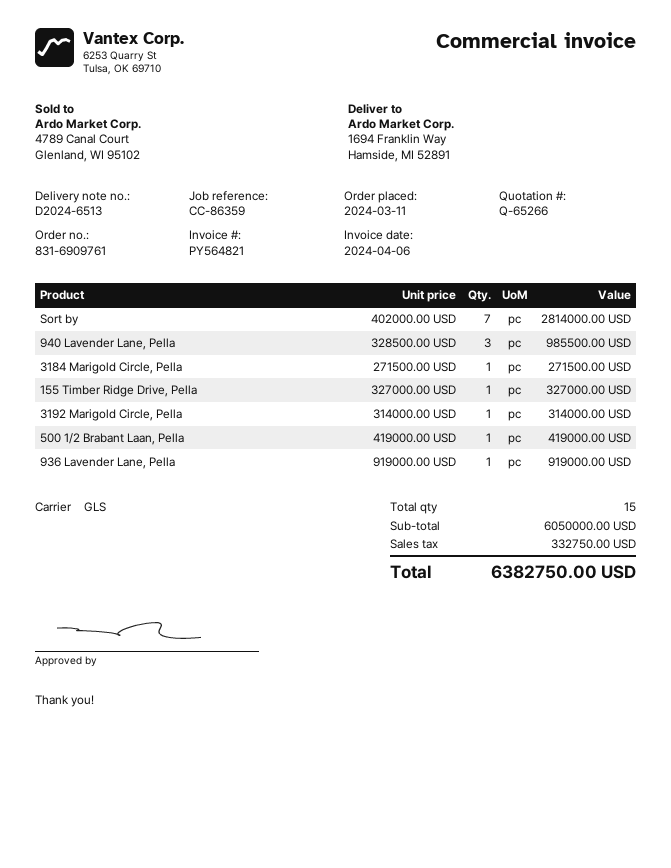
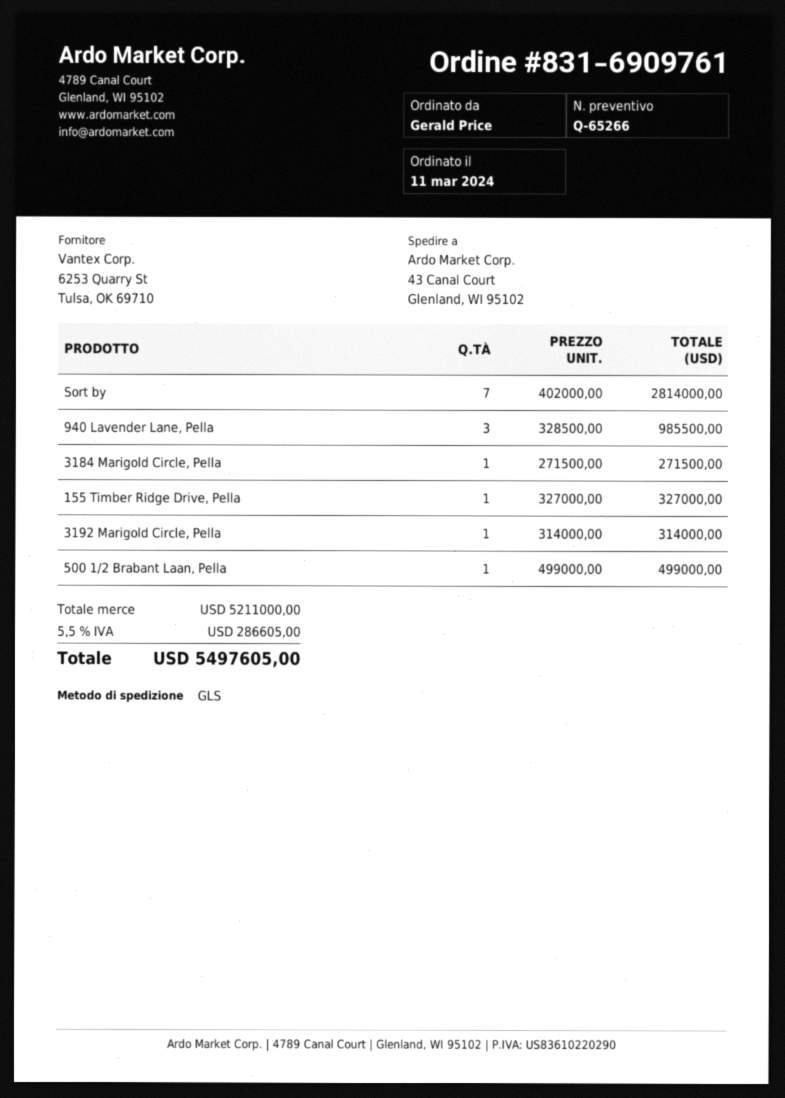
ship to: 1694 Franklin Way, Hamside, MI 52891 -> 43 Canal Court, Glenland, WI 95102
500 1/2 Brabant Laan, Pella: 1 x 419000.00 = 419000.00 -> 1 x 499000.00 = 499000.00
936 Lavender Lane, Pella: 1 x 919000.00 = 919000.00 -> none
subtotal: 6050000.00 -> 5211000.00
tax: 332750.00 -> 286605.00
total: 6382750.00 -> 5497605.00

